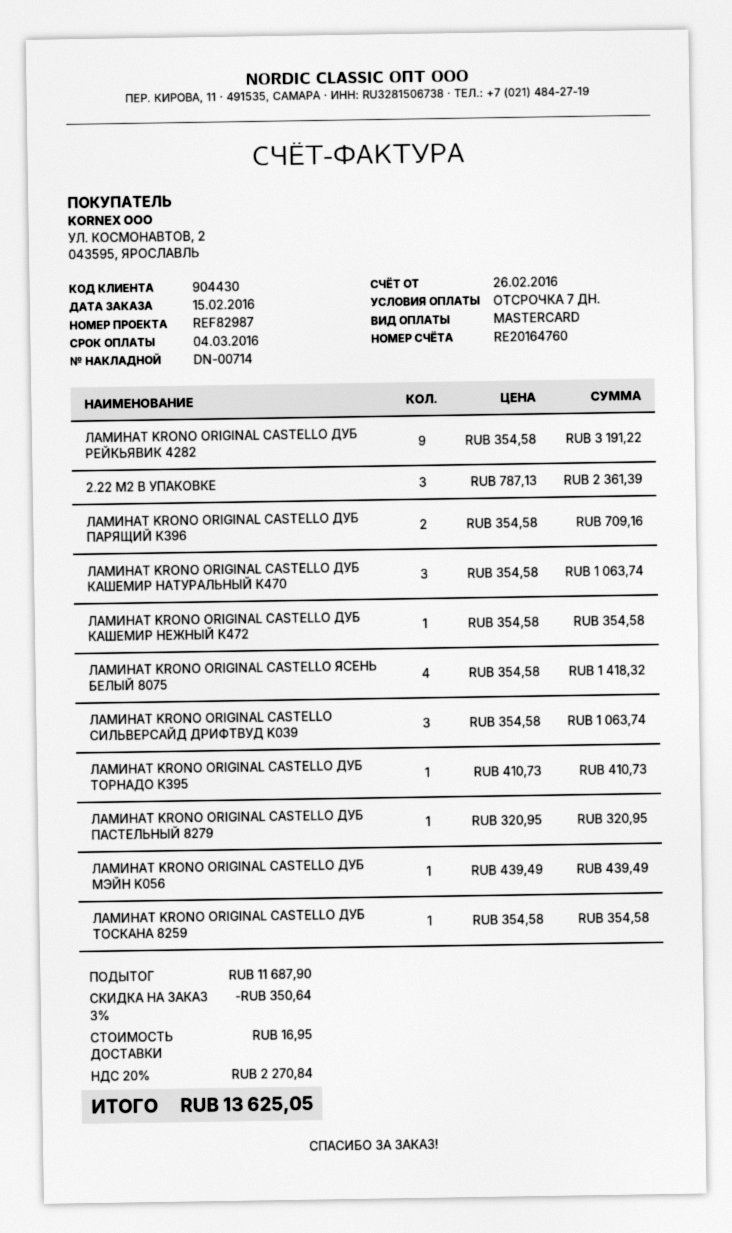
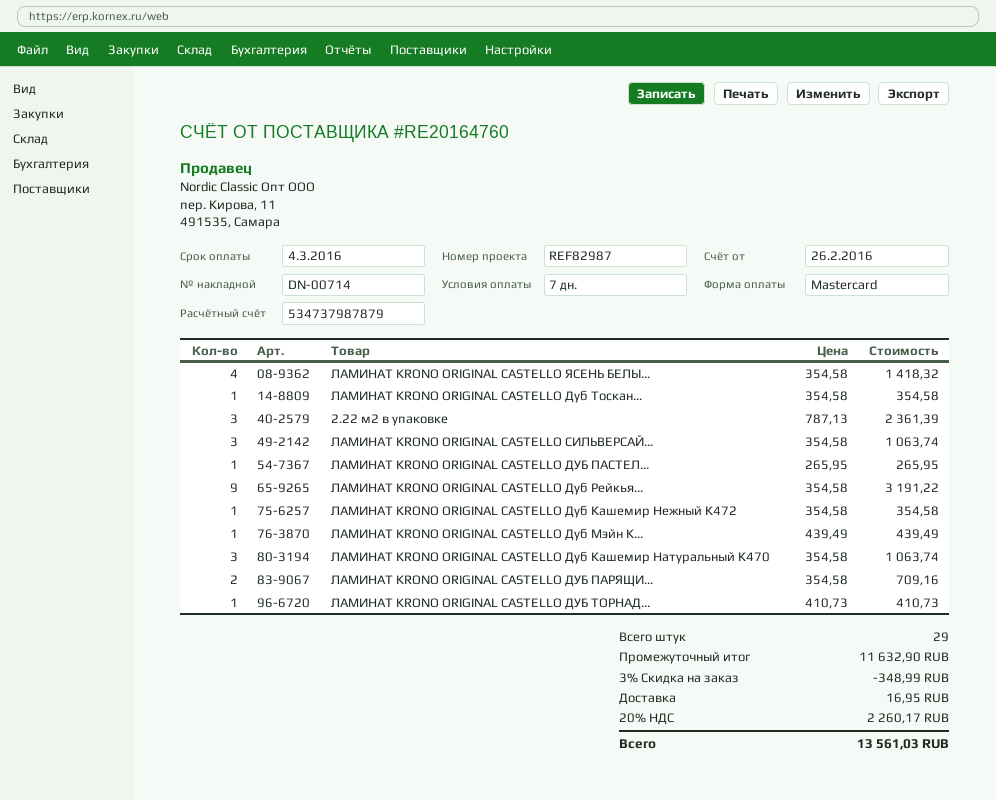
ЛАМИНАТ KRONO ORIGINAL CASTELLO ДУБ ПАСТЕЛЬНЫЙ 8279: 1 x 320.95 = 320.95 -> 1 x 265.95 = 265.95
subtotal: 11687.90 -> 11632.90
discount: 3% = 350.64 -> 3% = 348.99
tax: 20% = 2270.84 -> 20% = 2260.17
total: 13625.05 -> 13561.03

